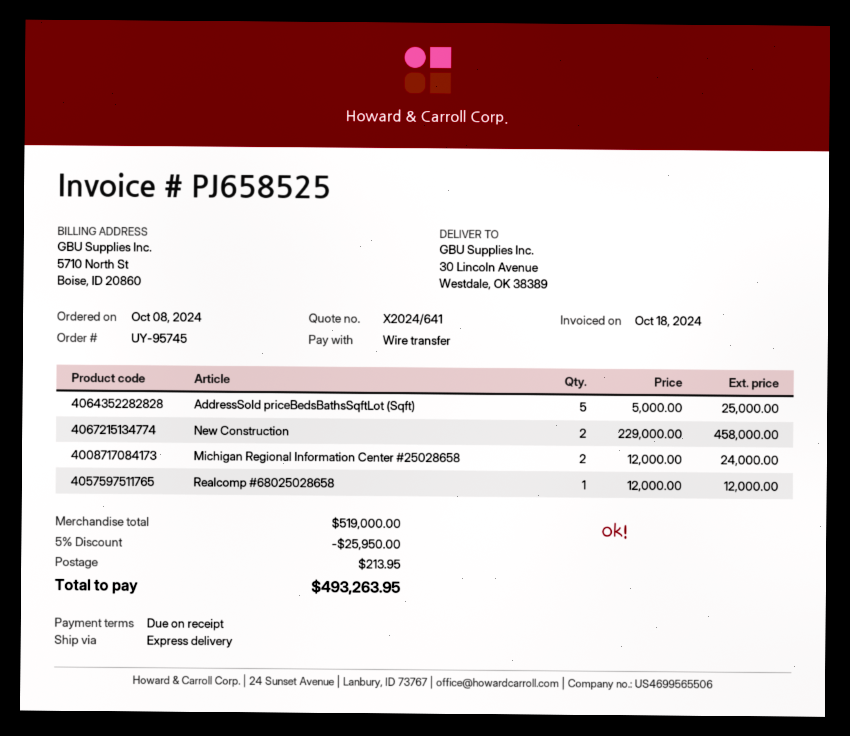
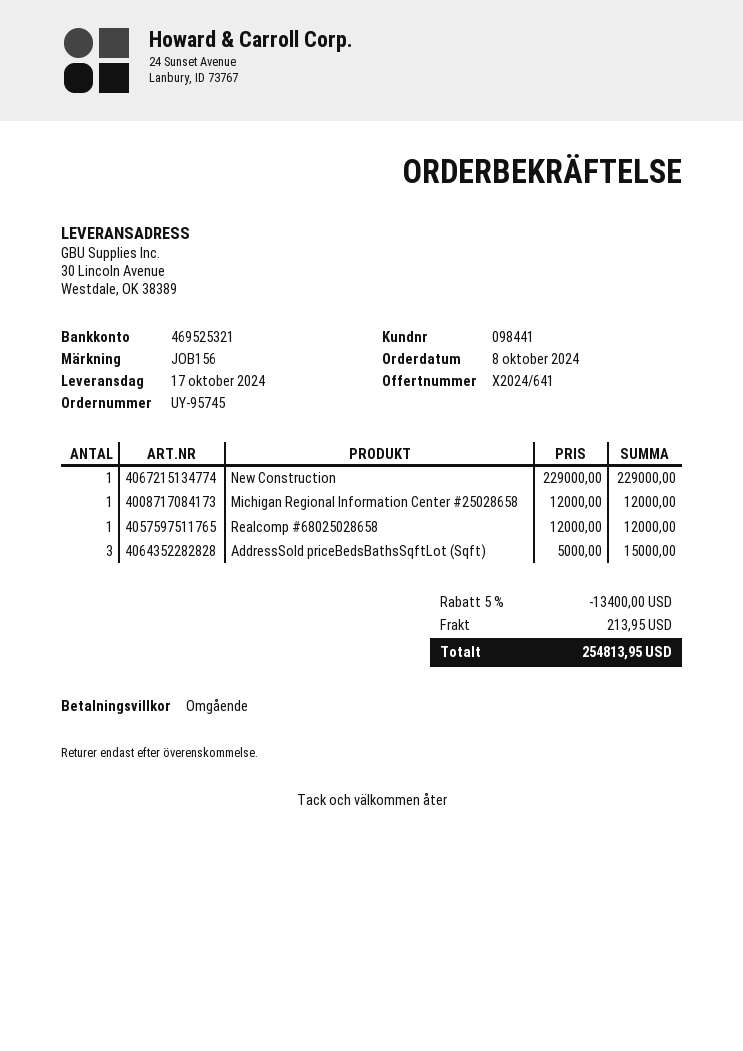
AddressSold priceBedsBathsSqftLot (Sqft): 5 x 5000.00 = 25000.00 -> 3 x 5000.00 = 15000.00
New Construction: 2 x 229000.00 = 458000.00 -> 1 x 229000.00 = 229000.00
Michigan Regional Information Center #25028658: 2 x 12000.00 = 24000.00 -> 1 x 12000.00 = 12000.00
discount: 5% = 25950.00 -> 5% = 13400.00
total: 493263.95 -> 254813.95

